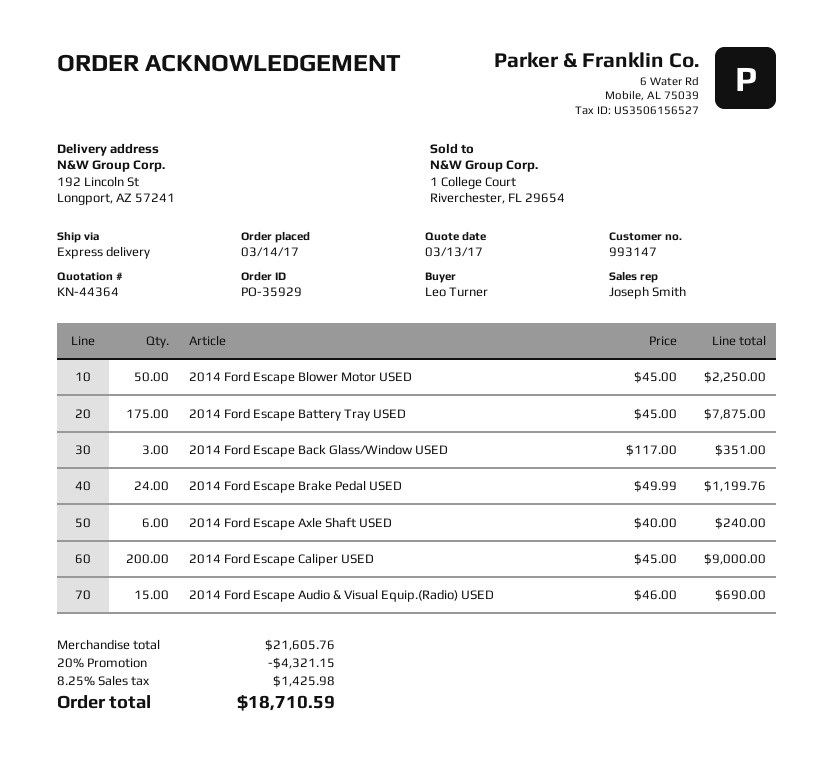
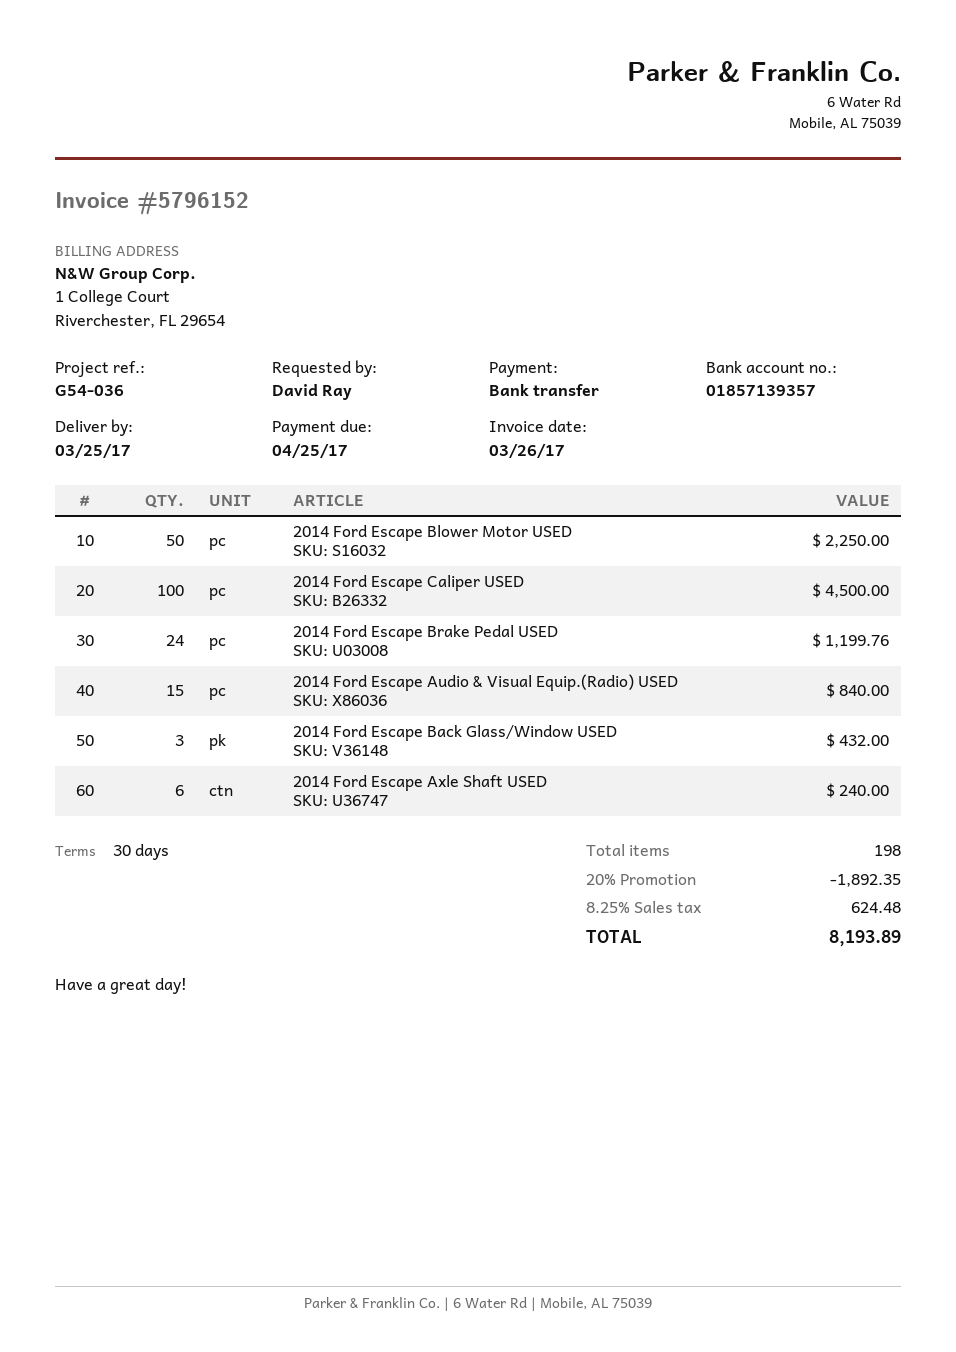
ordered by: Leo Turner -> David Ray
2014 Ford Escape Battery Tray USED: 175 for 7875.00 -> none
2014 Ford Escape Back Glass/Window USED: 3 for 351.00 -> 3 for 432.00
2014 Ford Escape Caliper USED: 200 for 9000.00 -> 100 for 4500.00
2014 Ford Escape Audio & Visual Equip.(Radio) USED: 15 for 690.00 -> 15 for 840.00
discount: 20% = 4321.15 -> 20% = 1892.35
tax: 8.25% = 1425.98 -> 8.25% = 624.48
total: 18710.59 -> 8193.89

